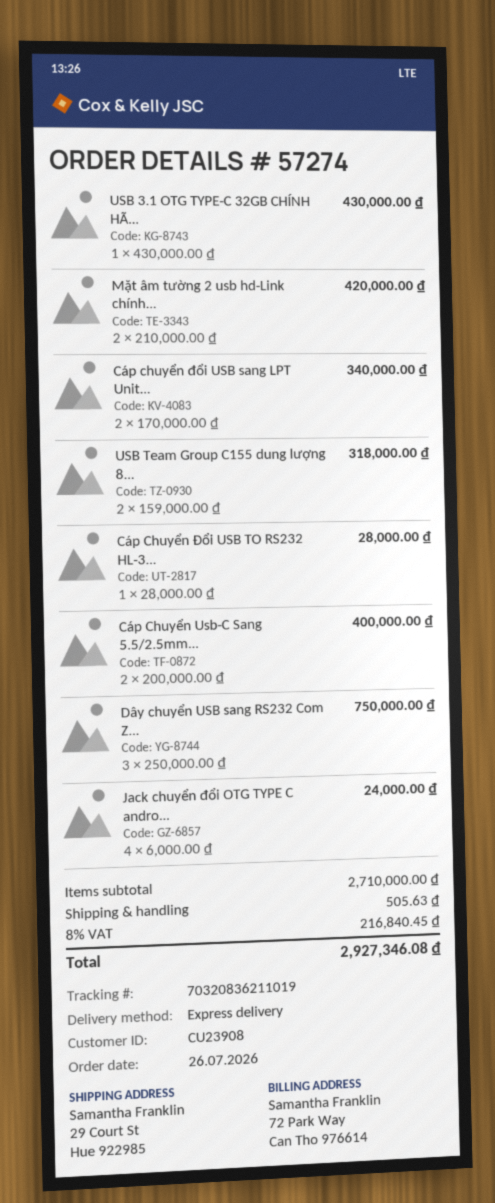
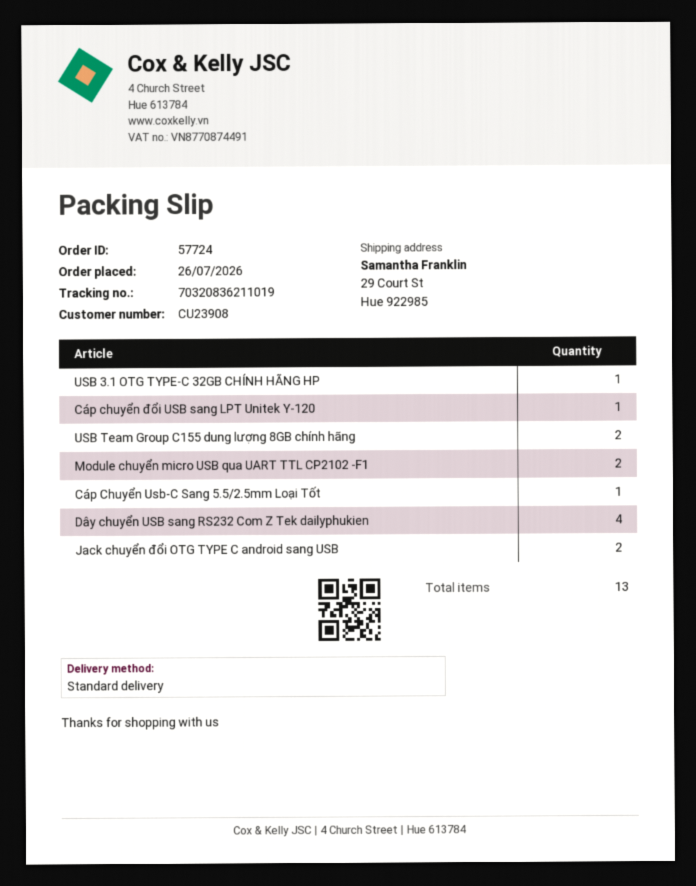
order number: 57274 -> 57724
shipping method: express -> standard
Mặt âm tường 2 usb hd-Link chính...: 2 -> none
Cáp chuyển đổi USB sang LPT Unit...: 2 -> 1
Cáp Chuyển Đổi USB TO RS232 HL-3...: 1 -> none
Cáp Chuyển Usb-C Sang 5.5/2.5mm...: 2 -> 1
Dây chuyển USB sang RS232 Com Z...: 3 -> 4
Jack chuyển đổi OTG TYPE C andro...: 4 -> 2
Module chuyển micro USB qua UART TTL CP2102 -F1: none -> 2

